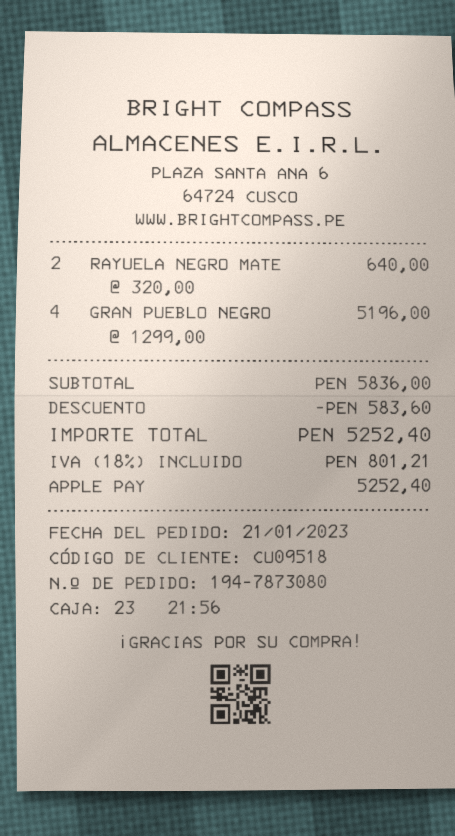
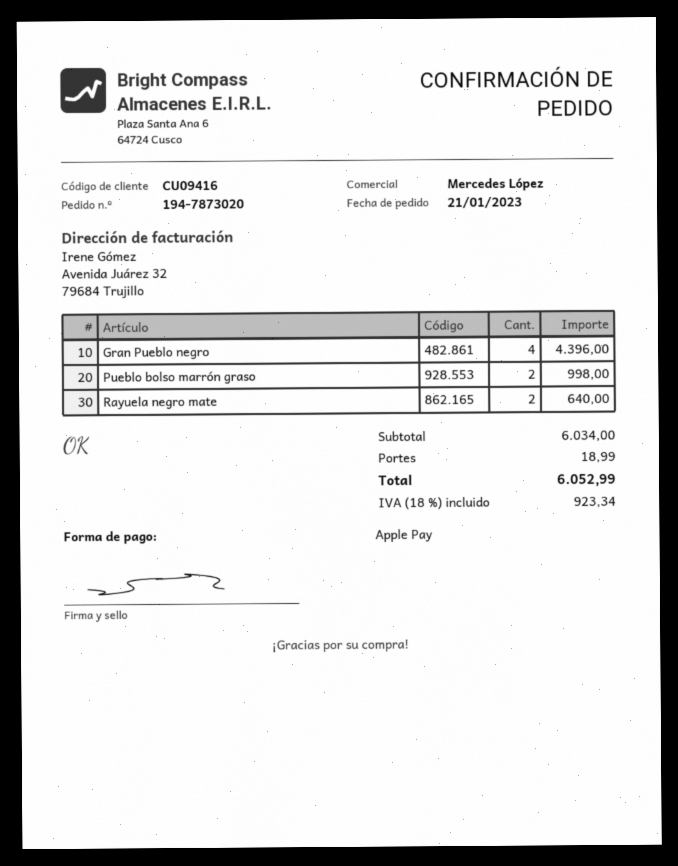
order number: 194-7873080 -> 194-7873020
customer number: CU09518 -> CU09416
GRAN PUEBLO NEGRO: 4 for 5196.00 -> 4 for 4396.00
Pueblo bolso marrón graso: none -> 2 for 998.00
subtotal: 5836.00 -> 6034.00
discount: 583.60 -> none
shipping: none -> 18.99
tax: 18% = 801.21 -> 18% = 923.34
total: 5252.40 -> 6052.99

